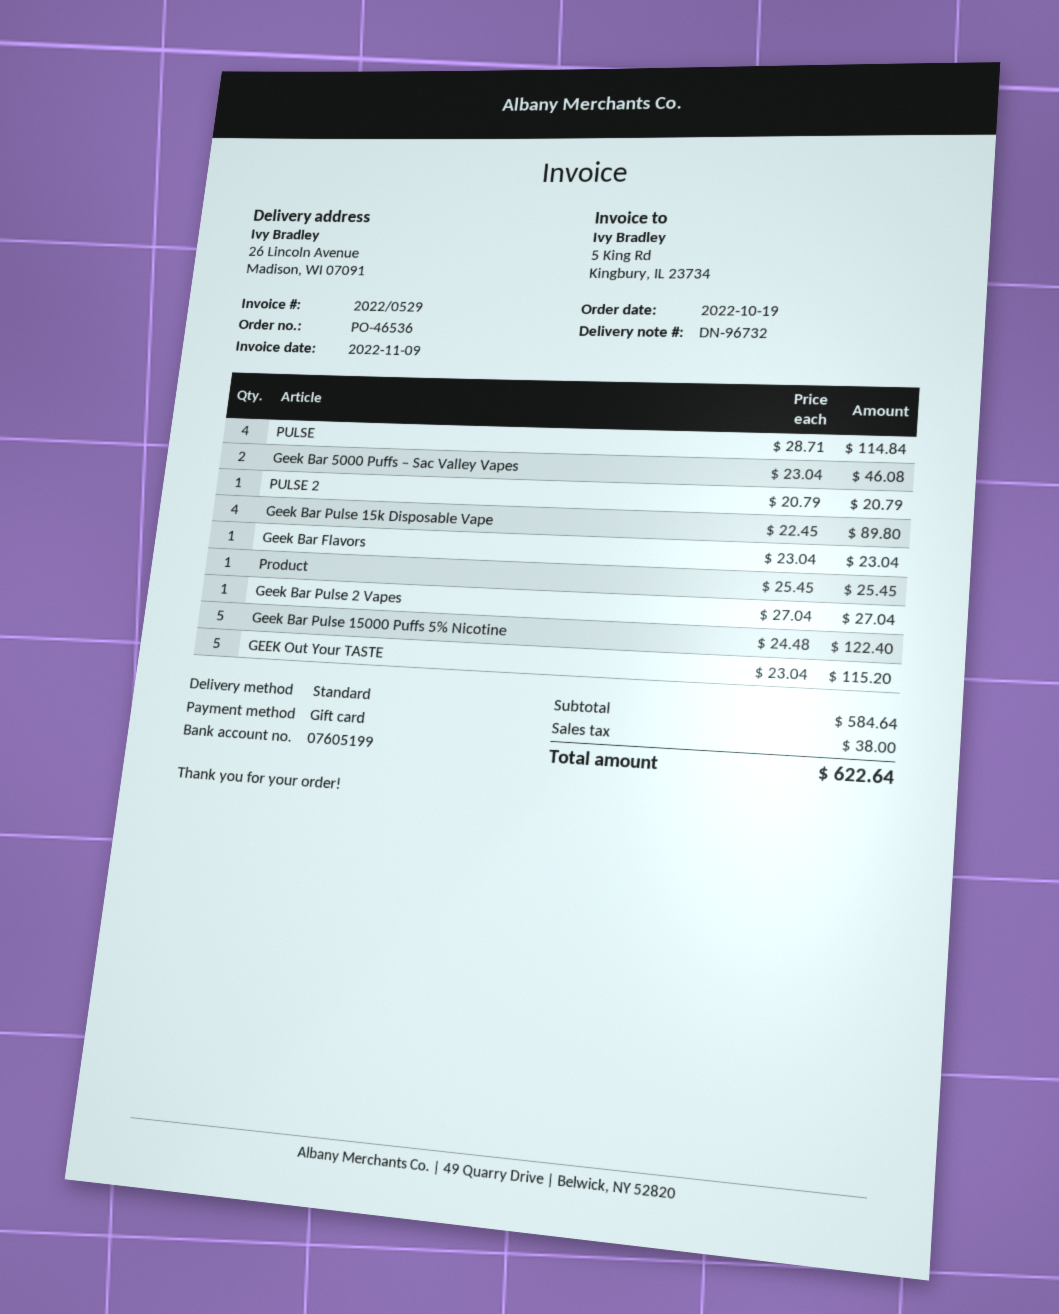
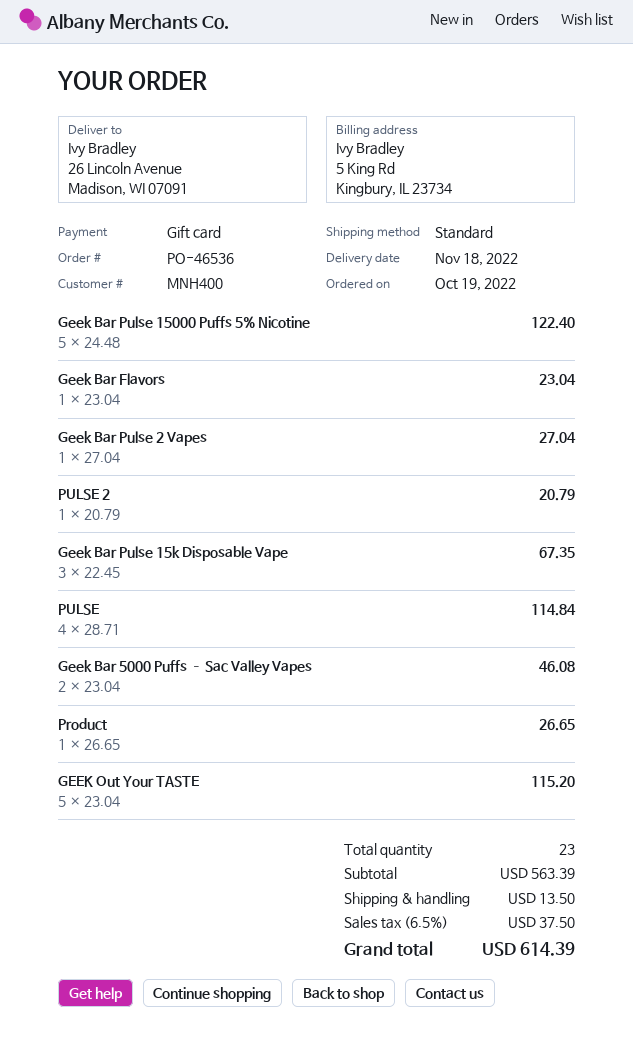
Geek Bar Pulse 15k Disposable Vape: 4 x 22.45 = 89.80 -> 3 x 22.45 = 67.35
Product: 1 x 25.45 = 25.45 -> 1 x 26.65 = 26.65
subtotal: 584.64 -> 563.39
shipping: none -> 13.50
tax: 38.00 -> 37.50
total: 622.64 -> 614.39

